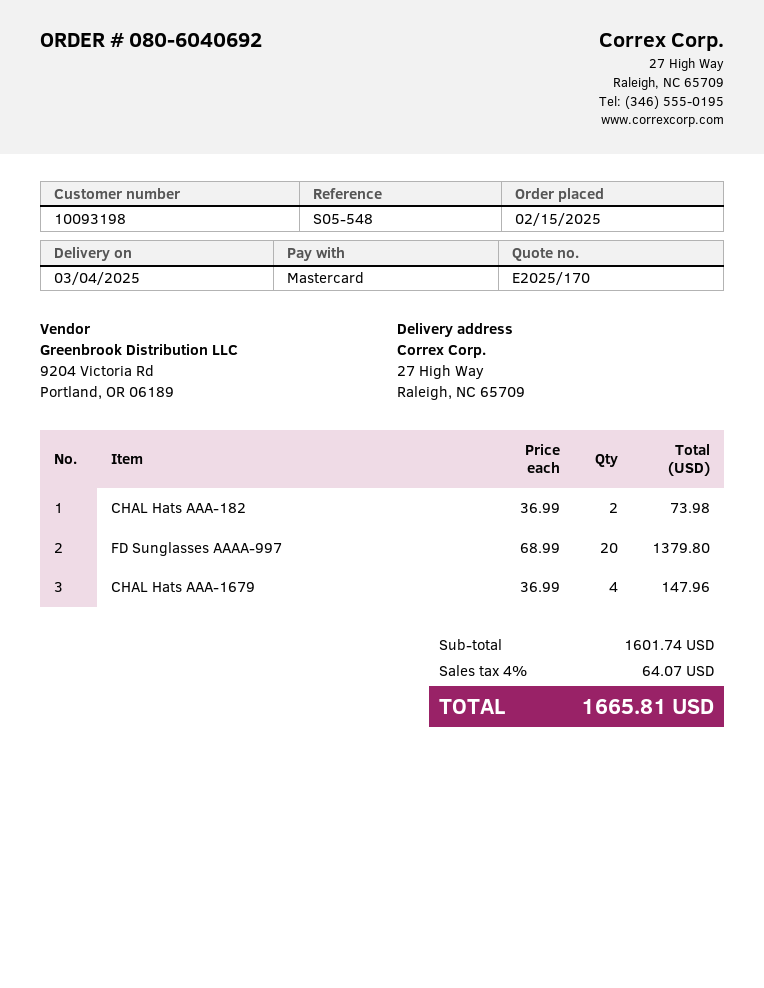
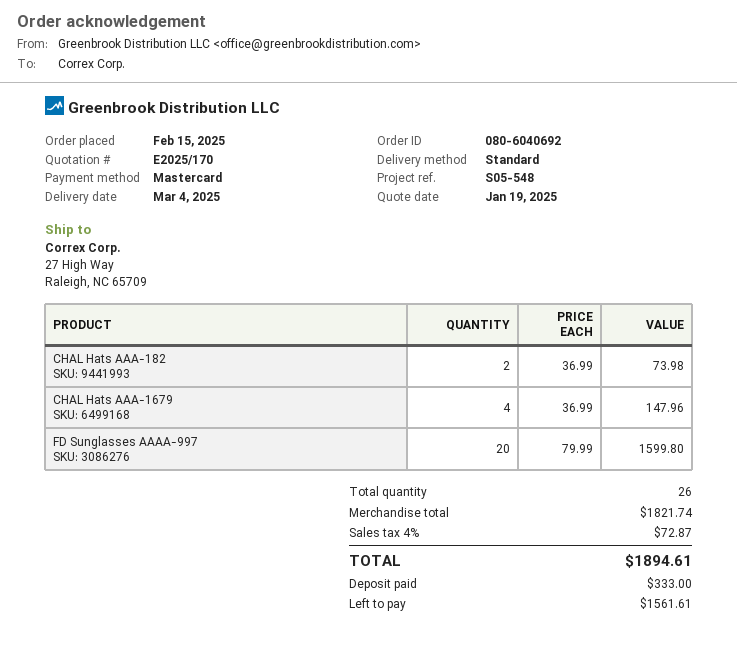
FD Sunglasses AAAA-997: 20 x 68.99 = 1379.80 -> 20 x 79.99 = 1599.80
subtotal: 1601.74 -> 1821.74
tax: 4% = 64.07 -> 4% = 72.87
total: 1665.81 -> 1894.61

